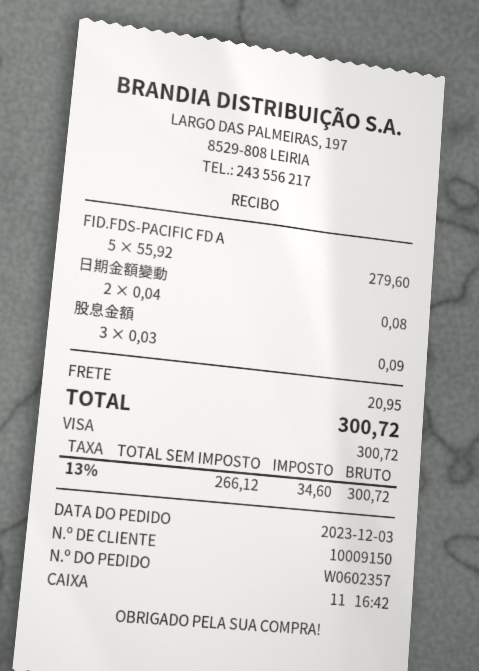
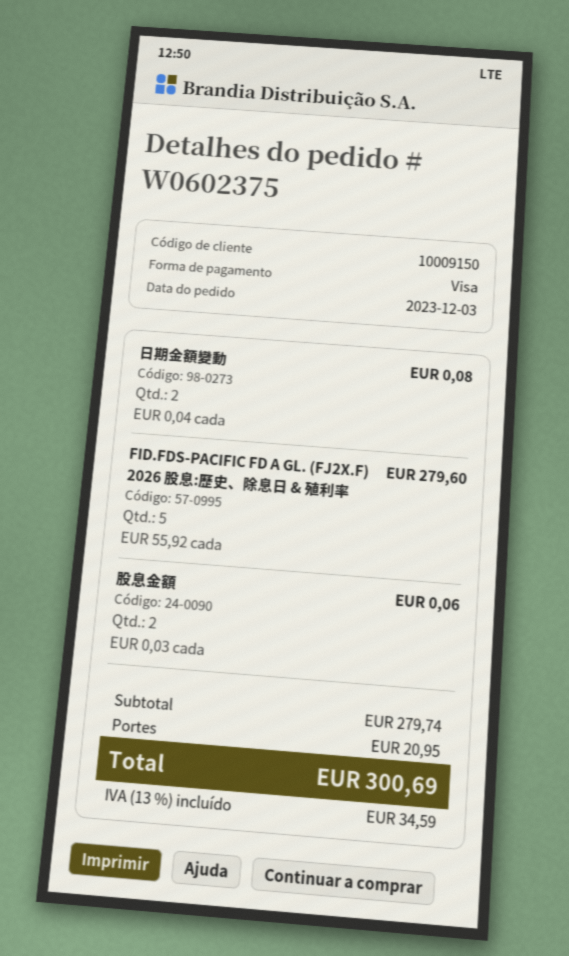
order number: W0602357 -> W0602375
股息金額: 3 x 0.03 = 0.09 -> 2 x 0.03 = 0.06
tax: 13% = 34.60 -> 13% = 34.59
total: 300.72 -> 300.69

